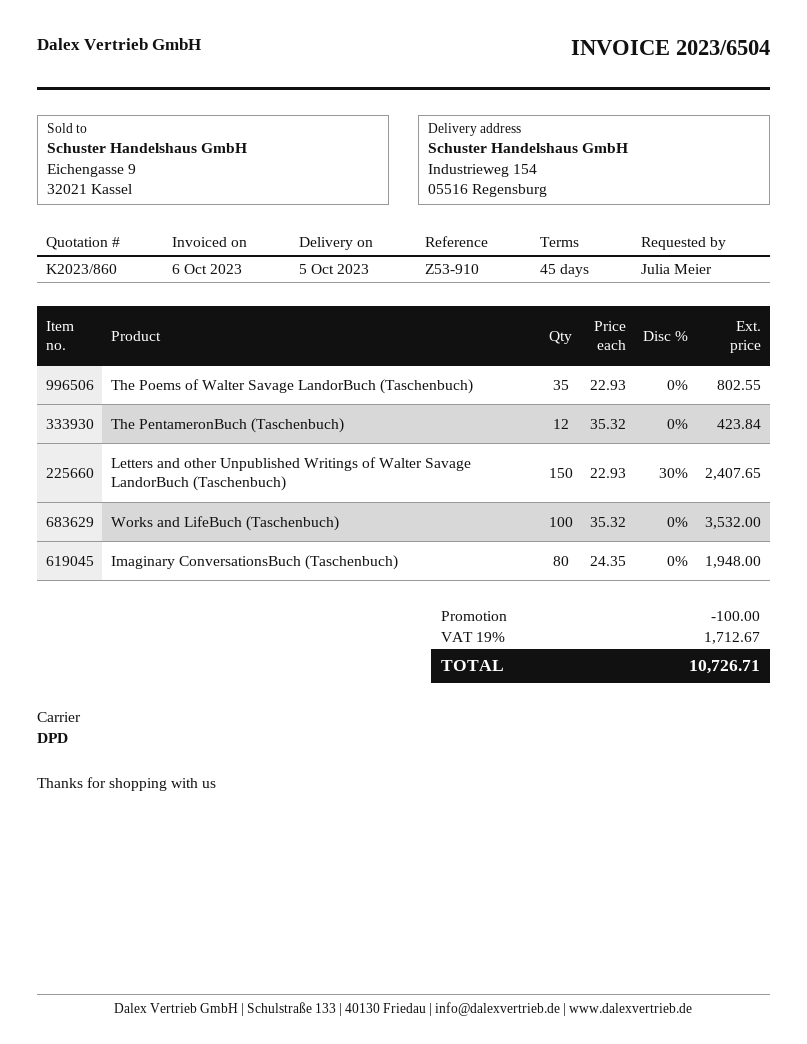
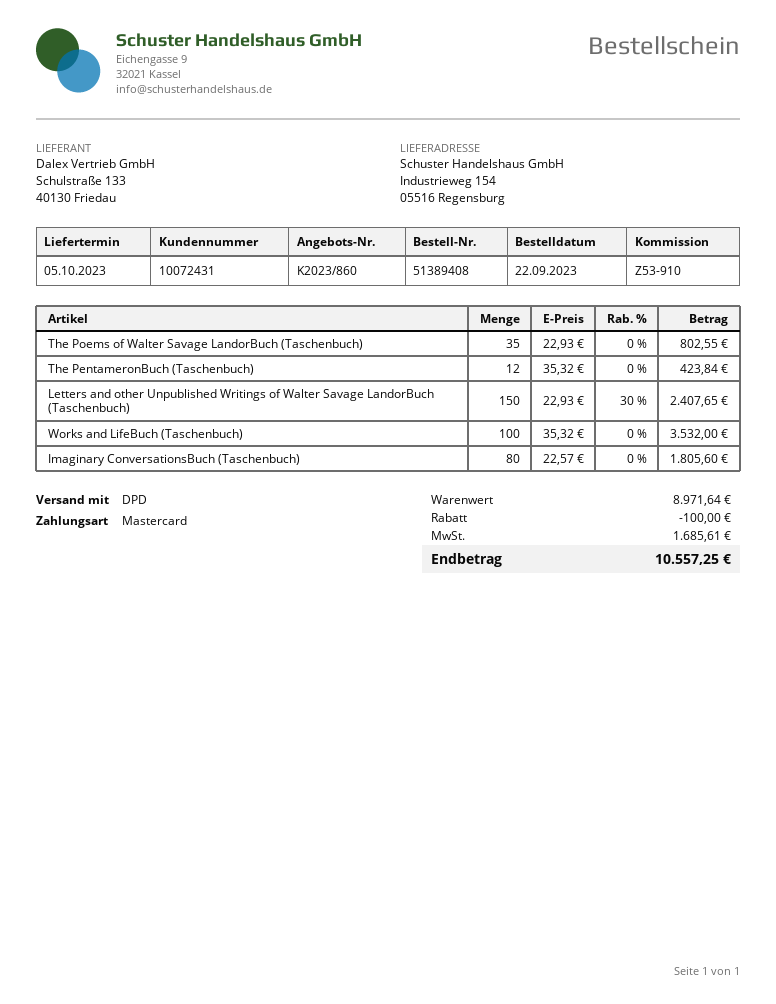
Imaginary ConversationsBuch (Taschenbuch): 80 x 24.35 = 1948.00 -> 80 x 22.57 = 1805.60
tax: 1712.67 -> 1685.61
total: 10726.71 -> 10557.25

